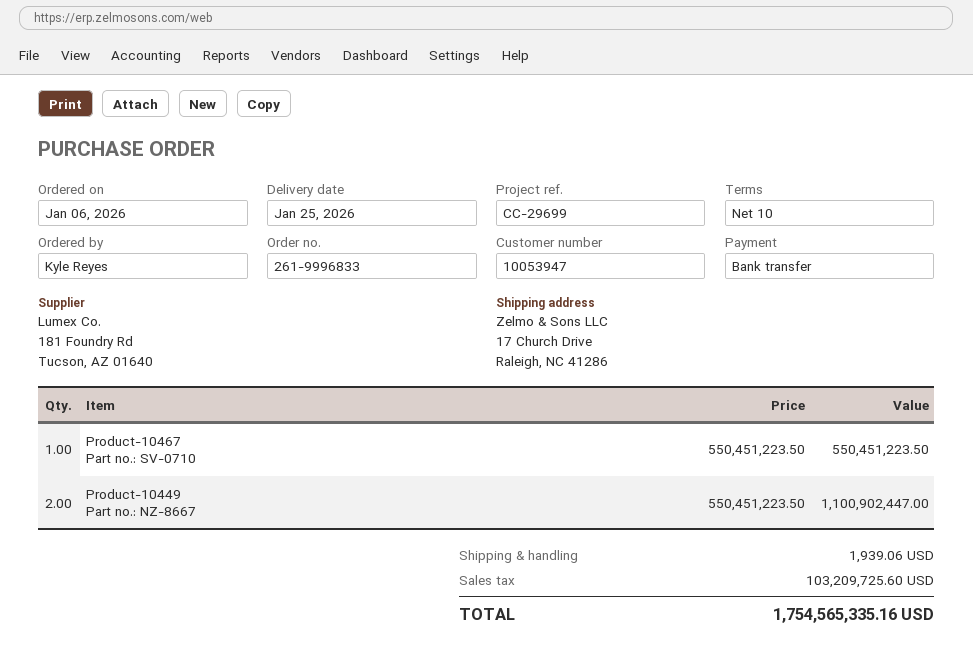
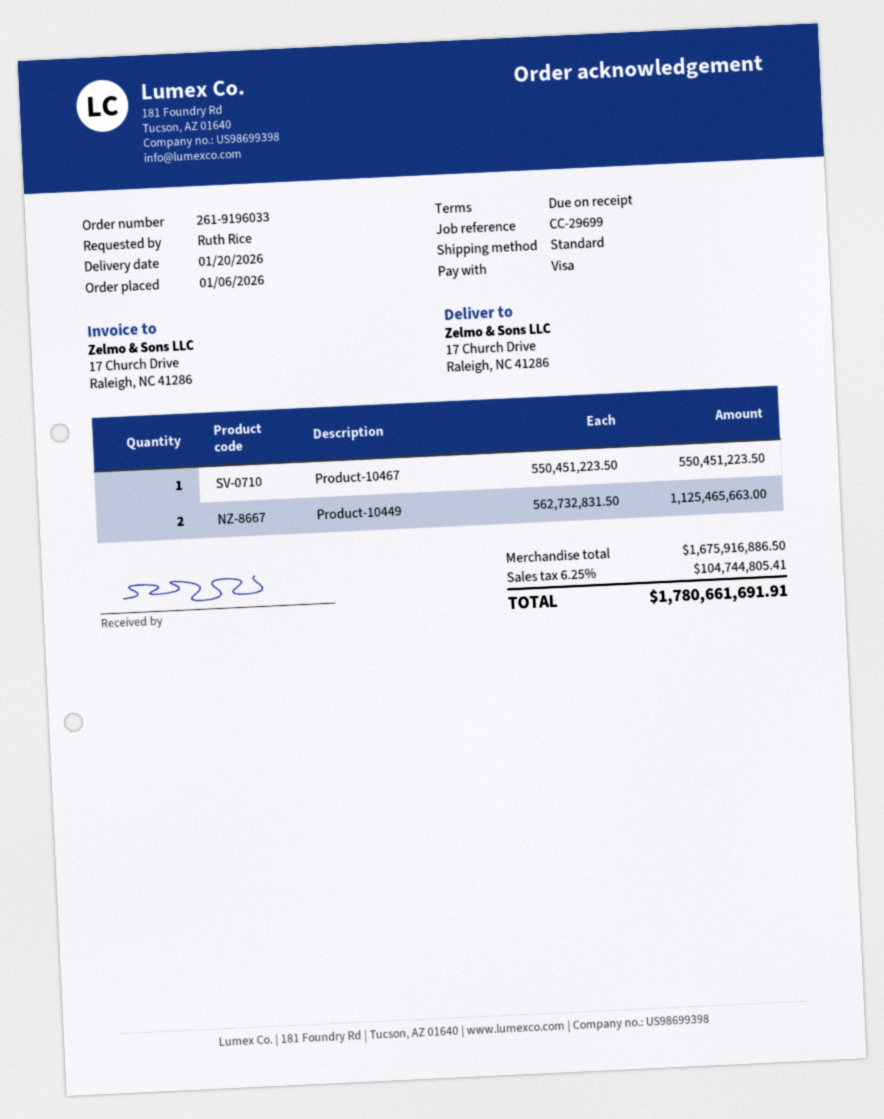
order number: 261-9996833 -> 261-9196033
delivery date: 2026-01-25 -> 2026-01-20
payment terms: 10 days -> on receipt
ordered by: Kyle Reyes -> Ruth Rice
payment method: bank transfer -> Visa
Product-10449: 2 x 550451223.50 = 1100902447.00 -> 2 x 562732831.50 = 1125465663.00
shipping: 1939.06 -> none
tax: 103209725.60 -> 104744805.41
total: 1754565335.16 -> 1780661691.91

